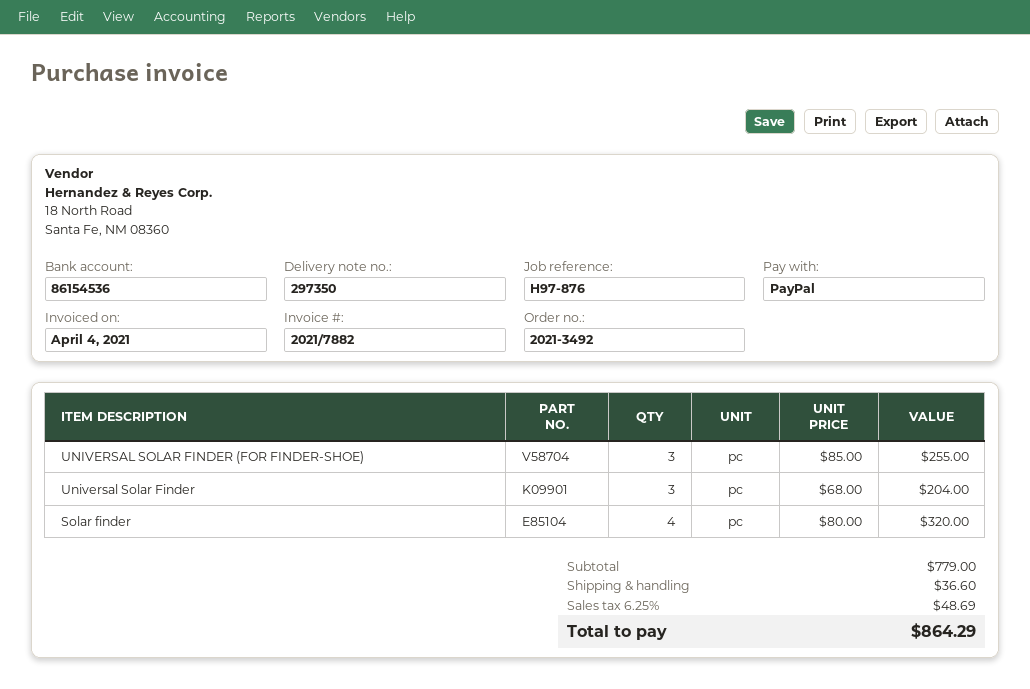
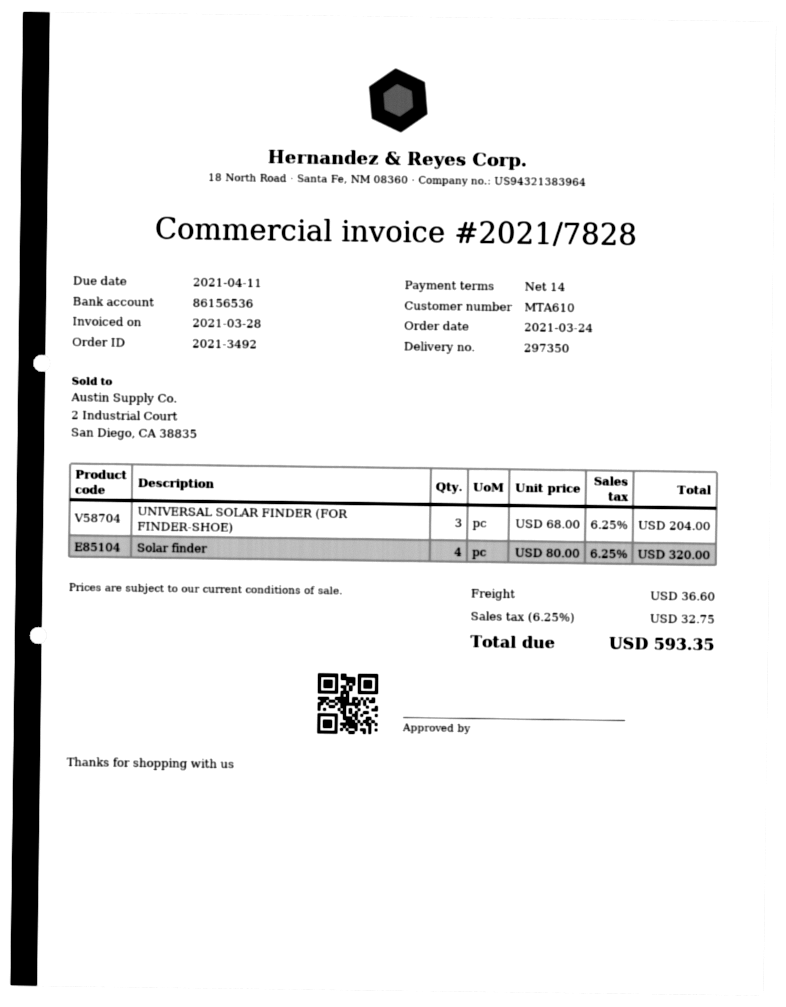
invoice number: 2021/7882 -> 2021/7828
invoice date: 2021-04-04 -> 2021-03-28
bank account: 86154536 -> 86156536
UNIVERSAL SOLAR FINDER (FOR FINDER-SHOE): 3 x 85.00 = 255.00 -> 3 x 68.00 = 204.00
Universal Solar Finder: 3 x 68.00 = 204.00 -> none
tax: 6.25% = 48.69 -> 6.25% = 32.75
total: 864.29 -> 593.35

